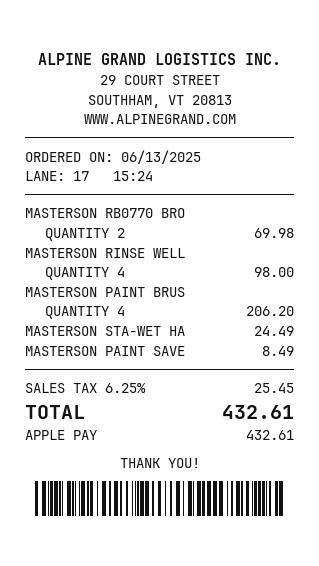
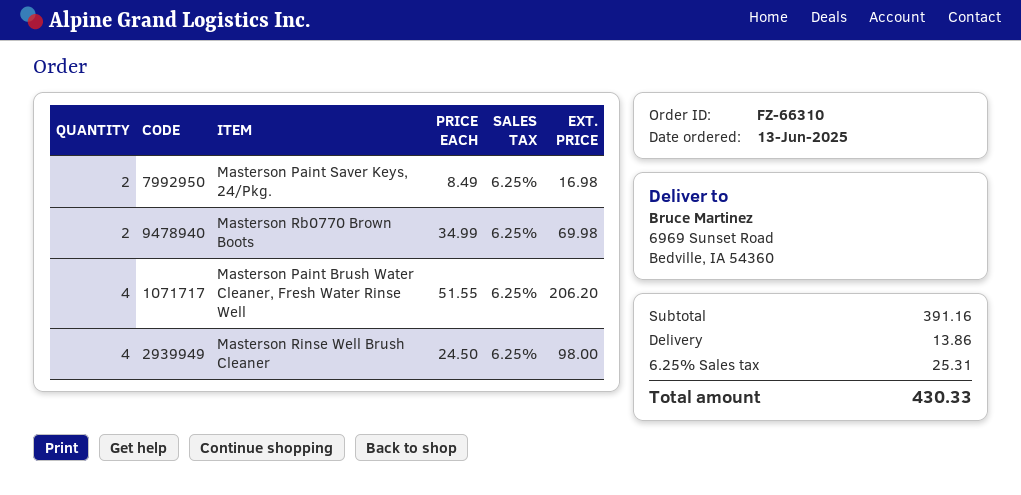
MASTERSON STA-WET HA: 1 for 24.49 -> none
MASTERSON PAINT SAVE: 1 for 8.49 -> 2 for 16.98
shipping: none -> 13.86
tax: 6.25% = 25.45 -> 6.25% = 25.31
total: 432.61 -> 430.33

